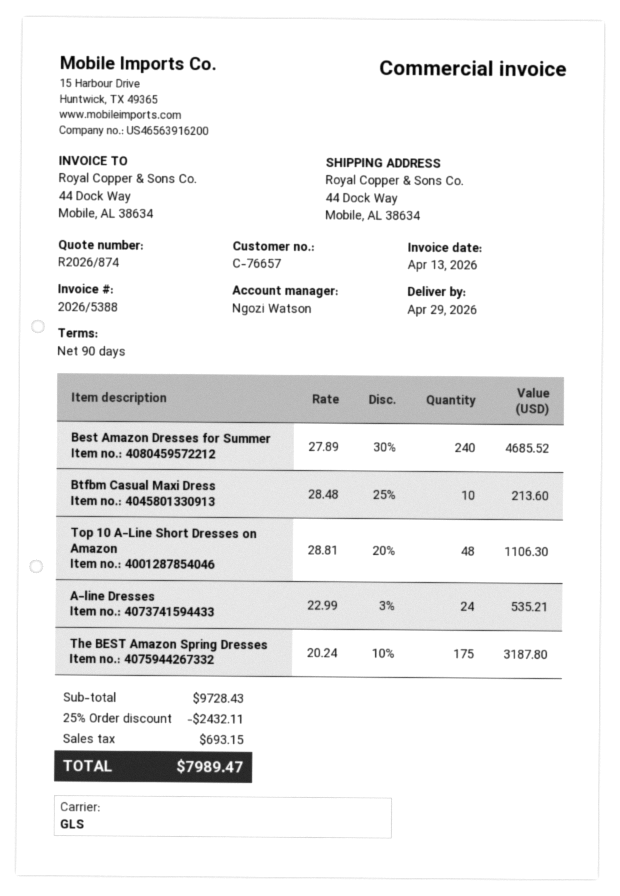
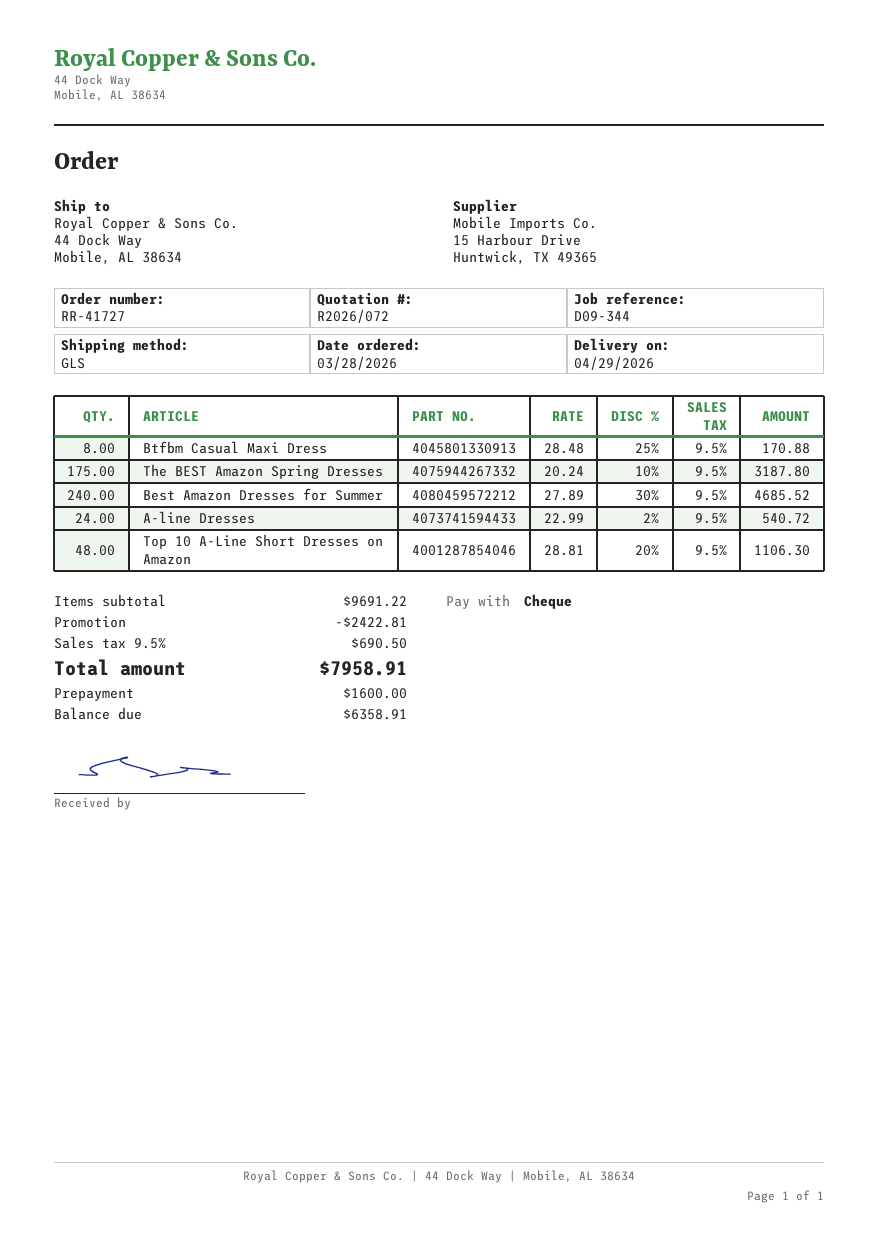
quote number: R2026/874 -> R2026/072
Btfbm Casual Maxi Dress: 10 x 28.48 - 25% = 213.60 -> 8 x 28.48 - 25% = 170.88
A-line Dresses: 24 x 22.99 - 3% = 535.21 -> 24 x 22.99 - 2% = 540.72
subtotal: 9728.43 -> 9691.22
discount: 2432.11 -> 2422.81
tax: 693.15 -> 690.50
total: 7989.47 -> 7958.91

